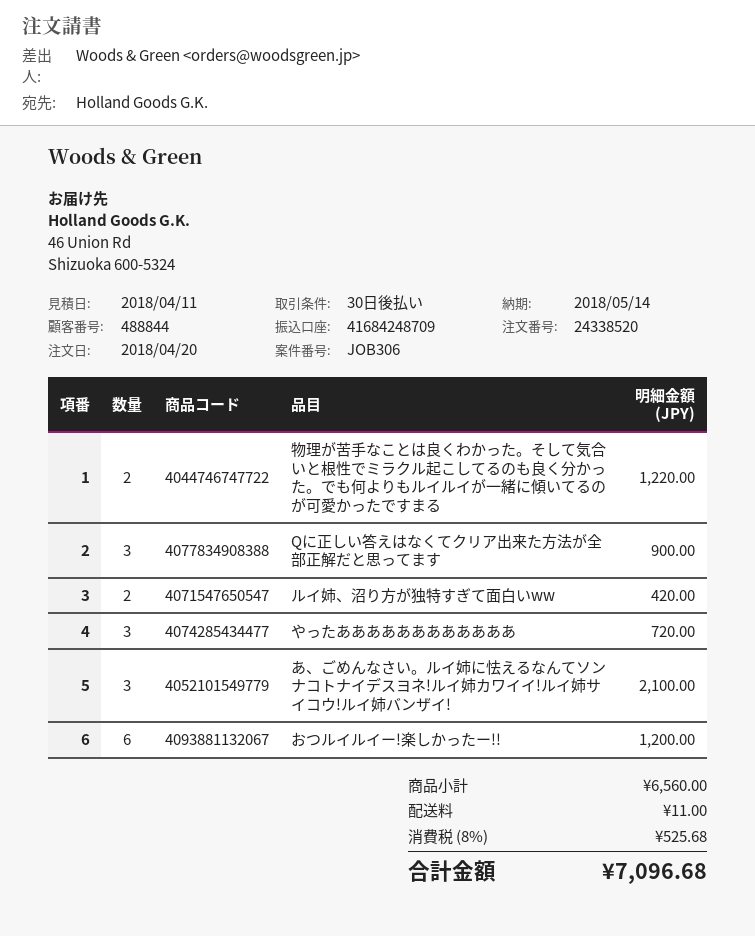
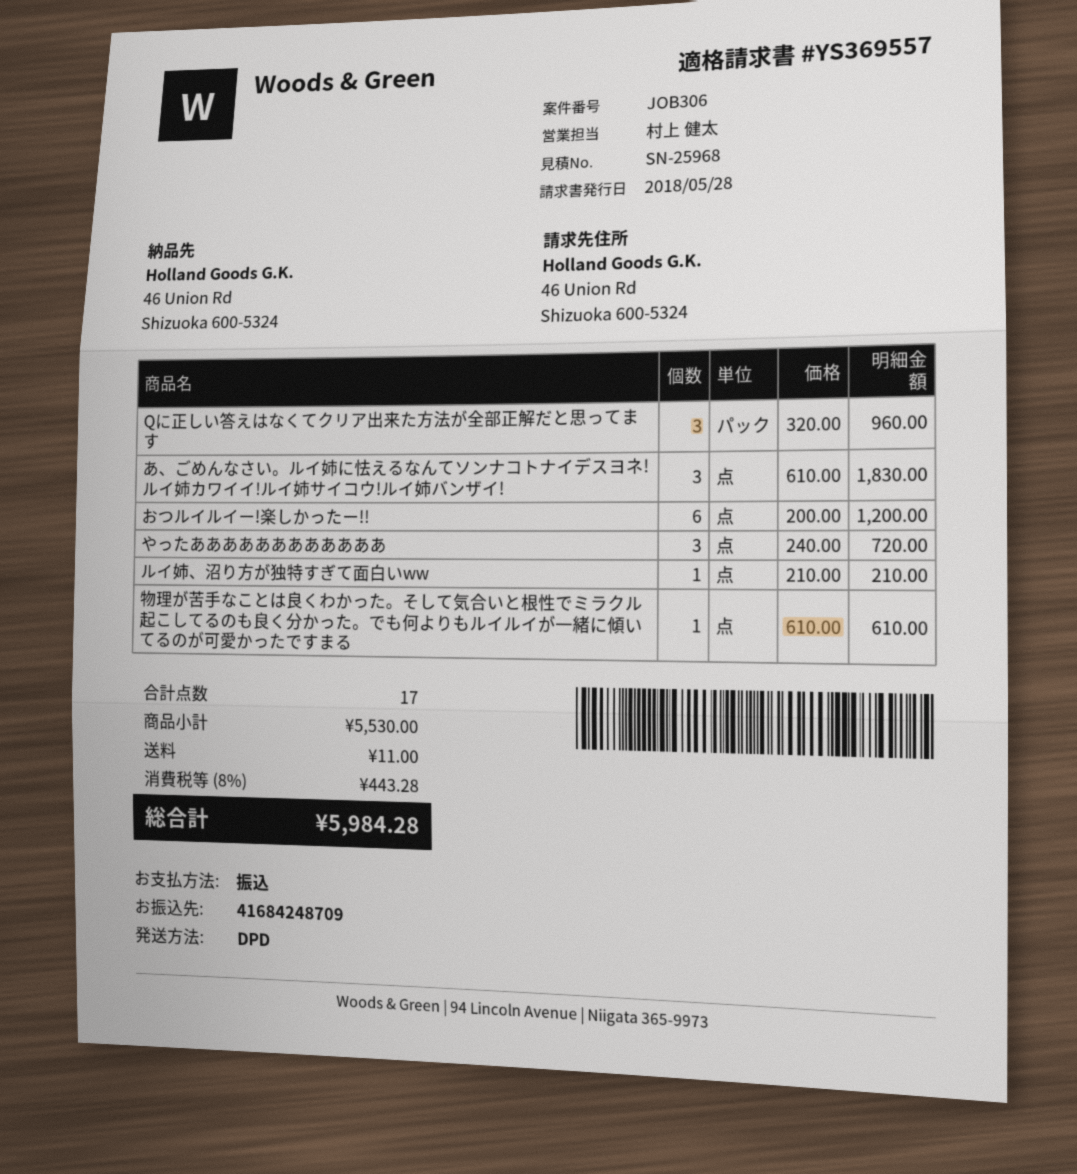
物理が苦手なことは良くわかった。そして気合いと根性でミラクル起こしてるのも良く分かった。でも何よりもルイルイが一緒に傾いてるのが可愛かったですまる: 2 for 1220.00 -> 1 for 610.00
Qに正しい答えはなくてクリア出来た方法が全部正解だと思ってます: 3 for 900.00 -> 3 for 960.00
ルイ姉、沼り方が独特すぎて面白いww: 2 for 420.00 -> 1 for 210.00
あ、ごめんなさい。ルイ姉に怯えるなんてソンナコトナイデスヨネ!ルイ姉カワイイ!ルイ姉サイコウ!ルイ姉バンザイ!: 3 for 2100.00 -> 3 for 1830.00
subtotal: 6560.00 -> 5530.00
tax: 8% = 525.68 -> 8% = 443.28
total: 7096.68 -> 5984.28

